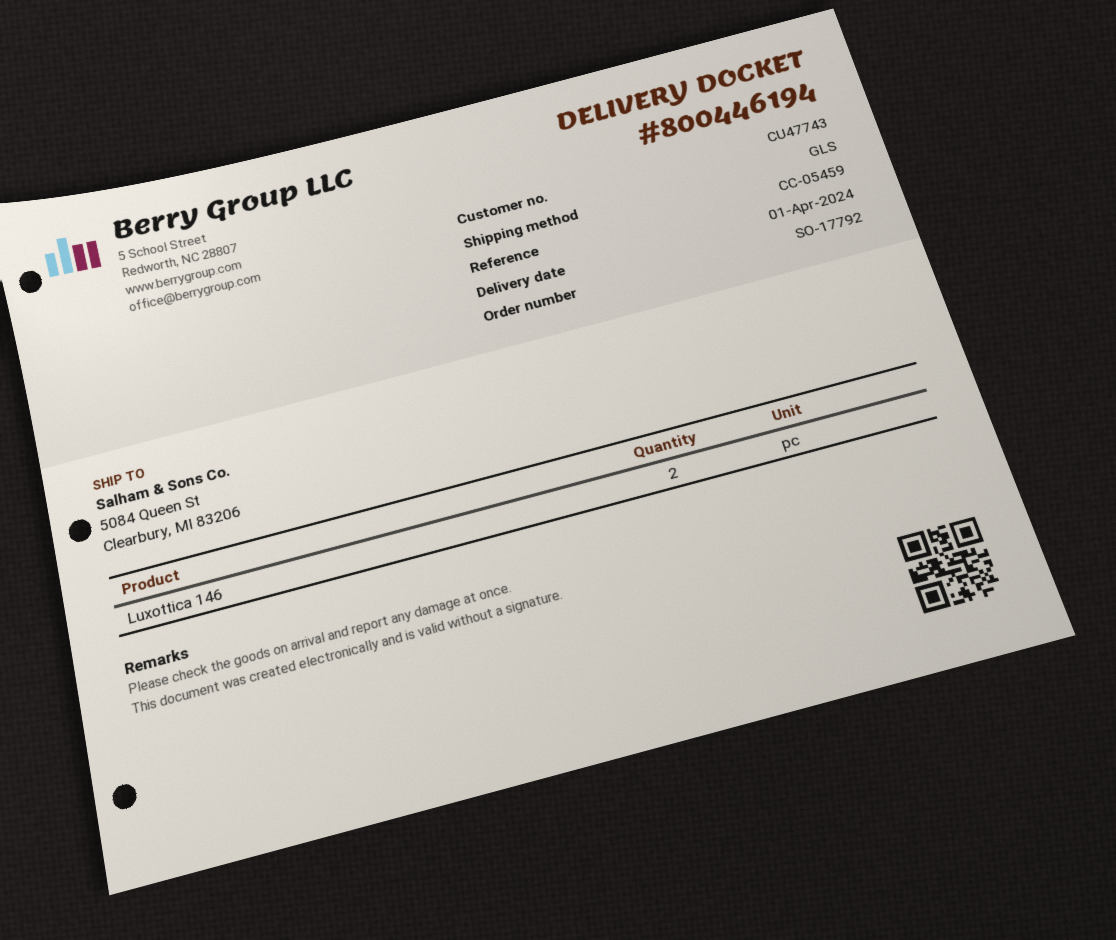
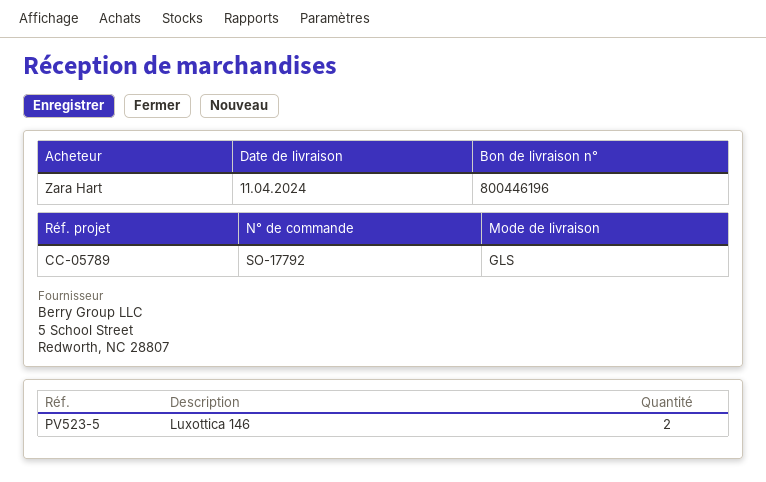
delivery note number: 800446194 -> 800446196
delivery date: 2024-04-01 -> 2024-04-11
reference: CC-05459 -> CC-05789

